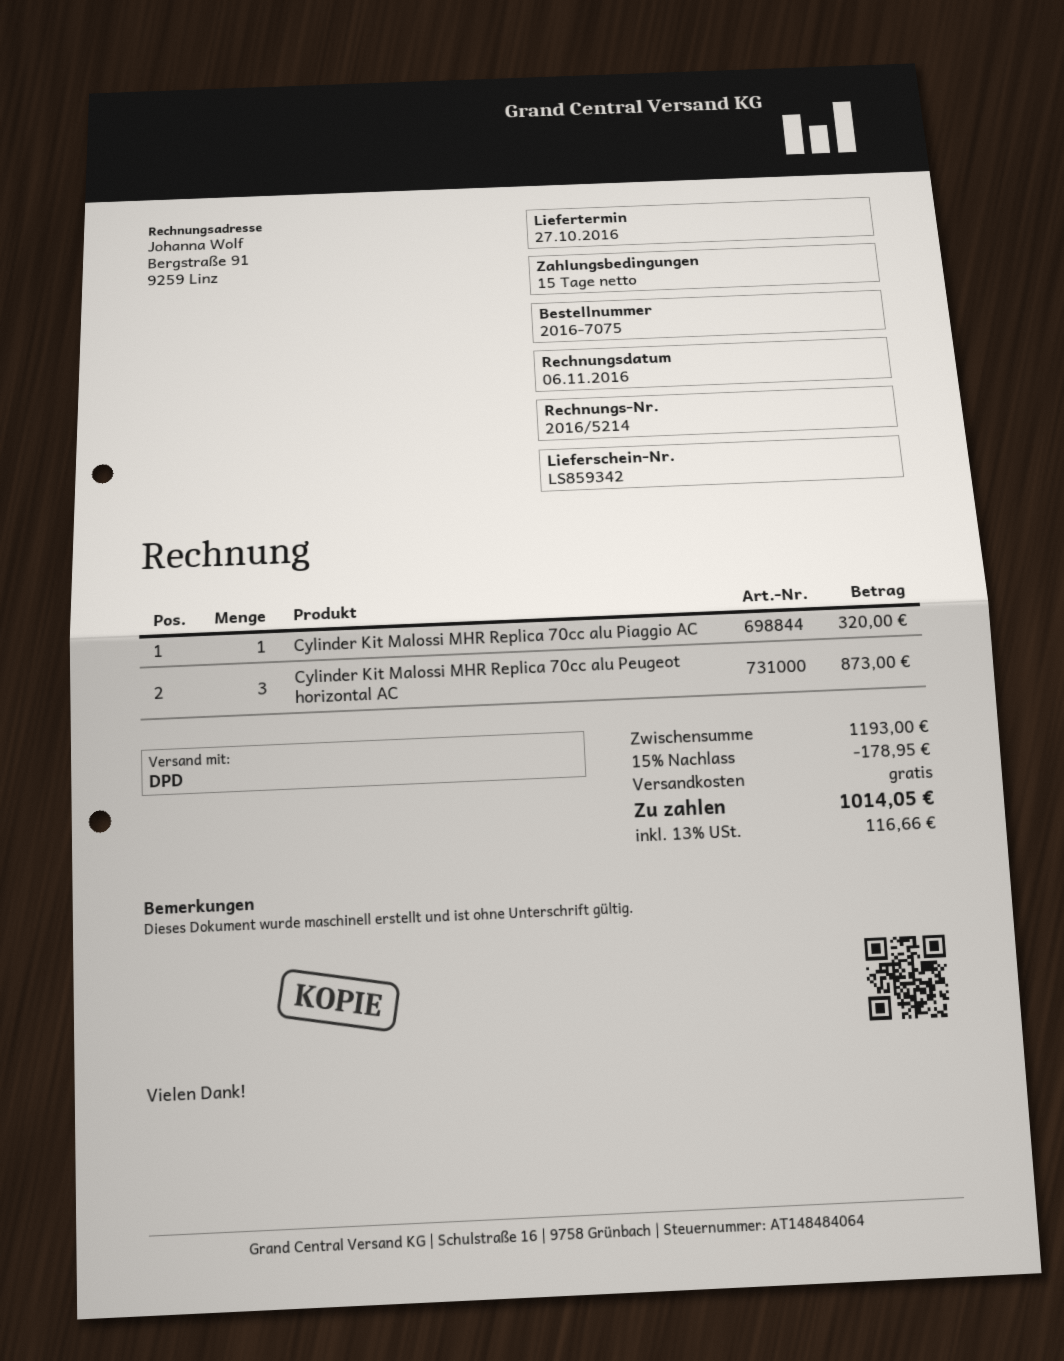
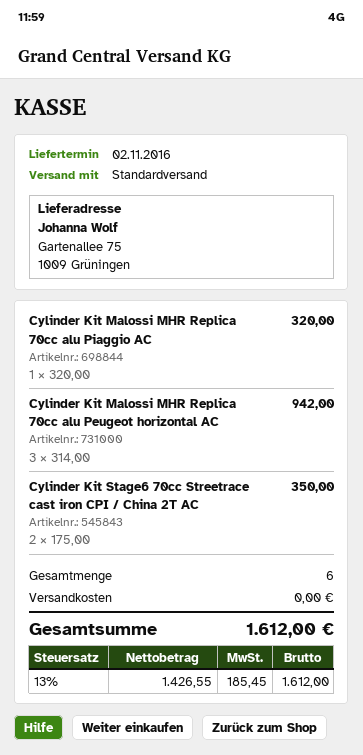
delivery date: 2016-10-27 -> 2016-11-02
shipping method: DPD -> standard
Cylinder Kit Malossi MHR Replica 70cc alu Peugeot horizontal AC: 3 for 873.00 -> 3 for 942.00
Cylinder Kit Stage6 70cc Streetrace cast iron CPI / China 2T AC: none -> 2 for 350.00
discount: 15% = 178.95 -> none
tax: 13% = 116.66 -> 13% = 185.45
total: 1014.05 -> 1612.00

